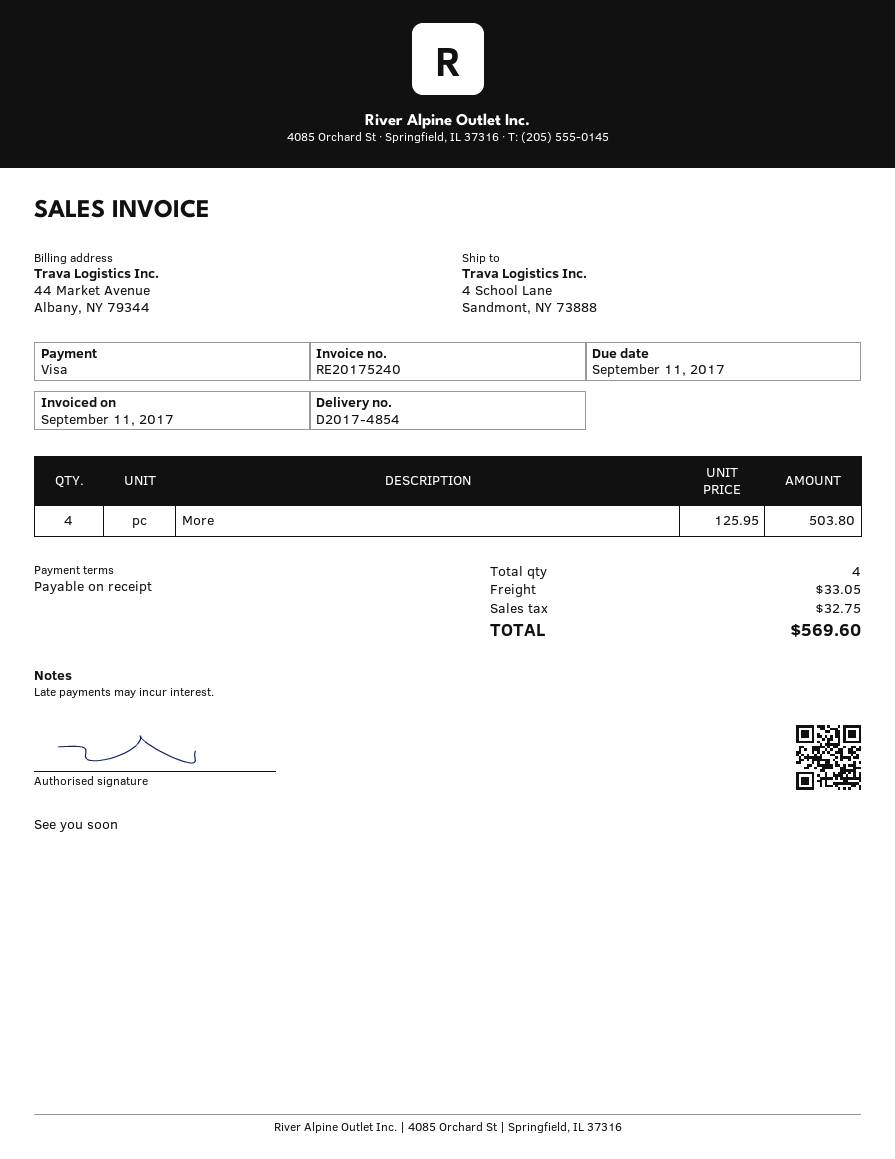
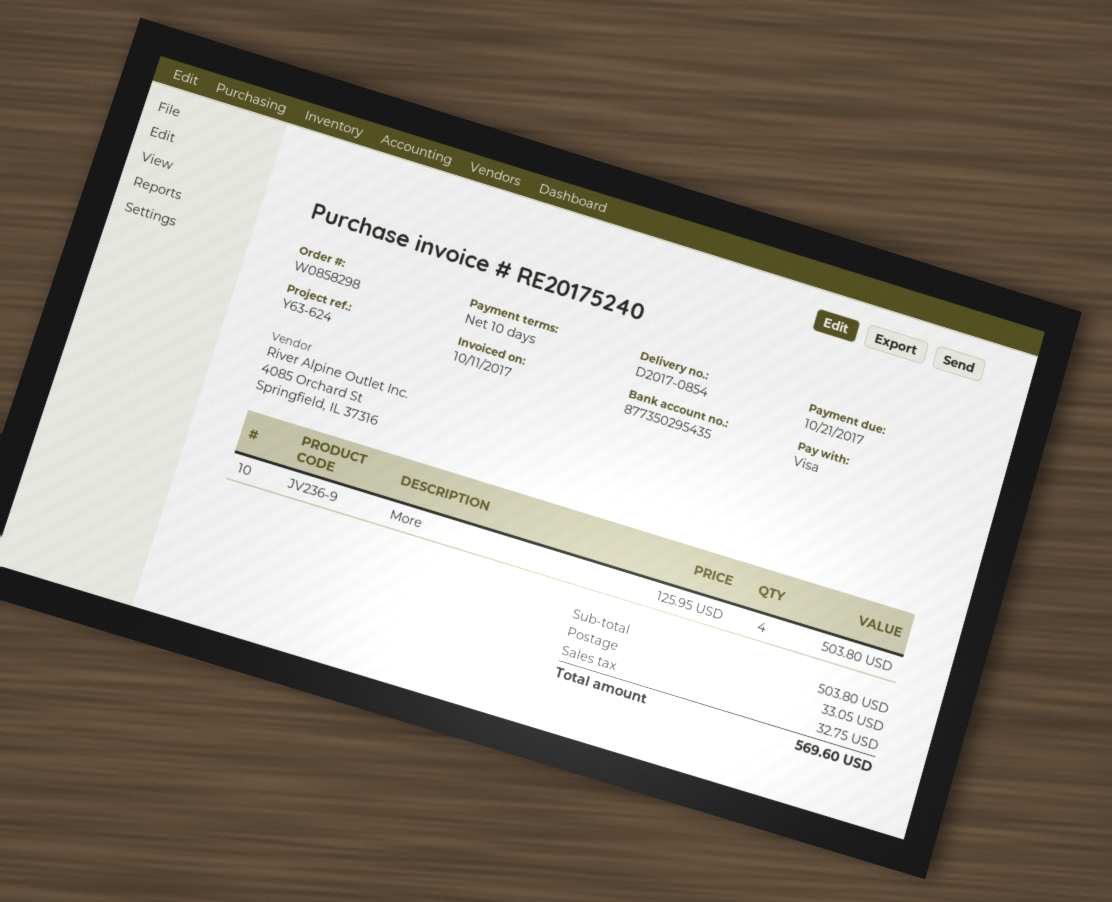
delivery note number: D2017-4854 -> D2017-0854
invoice date: 2017-09-11 -> 2017-10-11
payment terms: on receipt -> 10 days
due date: 2017-09-11 -> 2017-10-21

